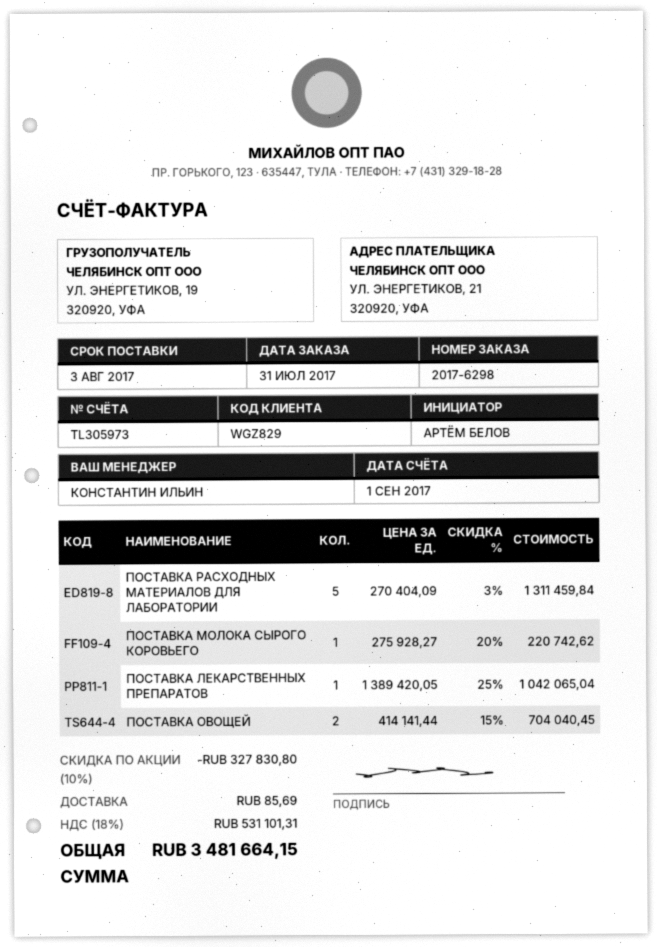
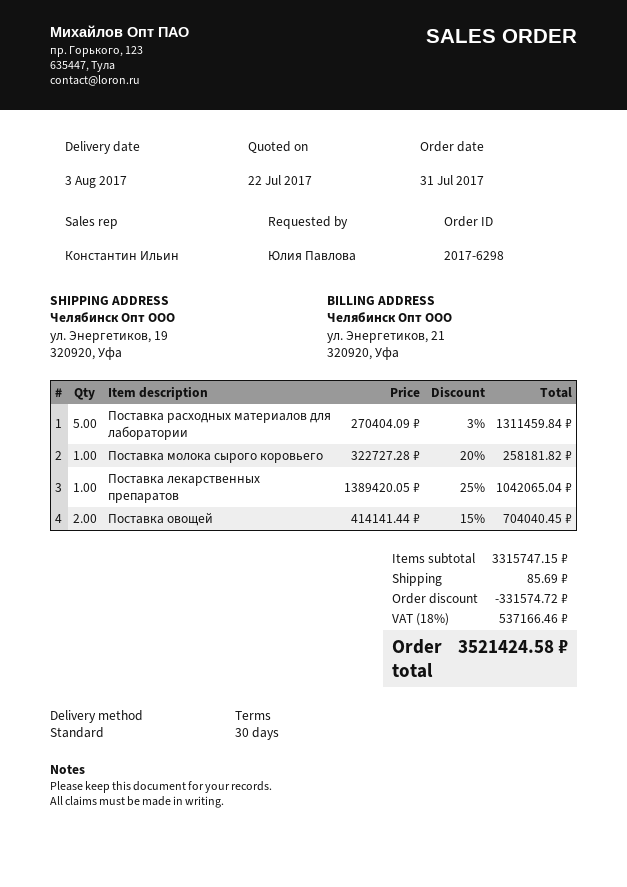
ordered by: АРТЁМ БЕЛОВ -> Юлия Павлова
ПОСТАВКА МОЛОКА СЫРОГО КОРОВЬЕГО: 1 x 275928.27 - 20% = 220742.62 -> 1 x 322727.28 - 20% = 258181.82
discount: 327830.80 -> 331574.72
tax: 18% = 531101.31 -> 18% = 537166.46
total: 3481664.15 -> 3521424.58

